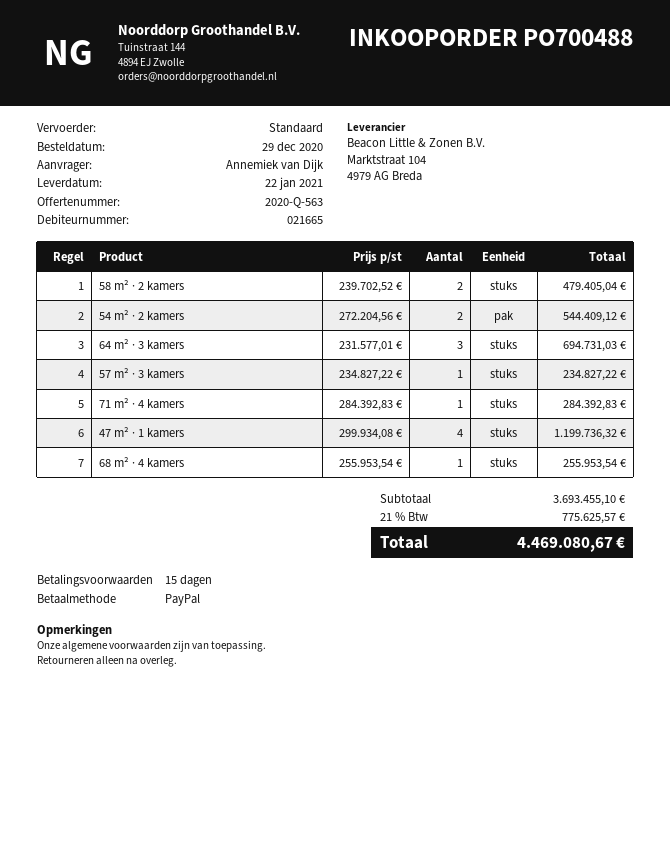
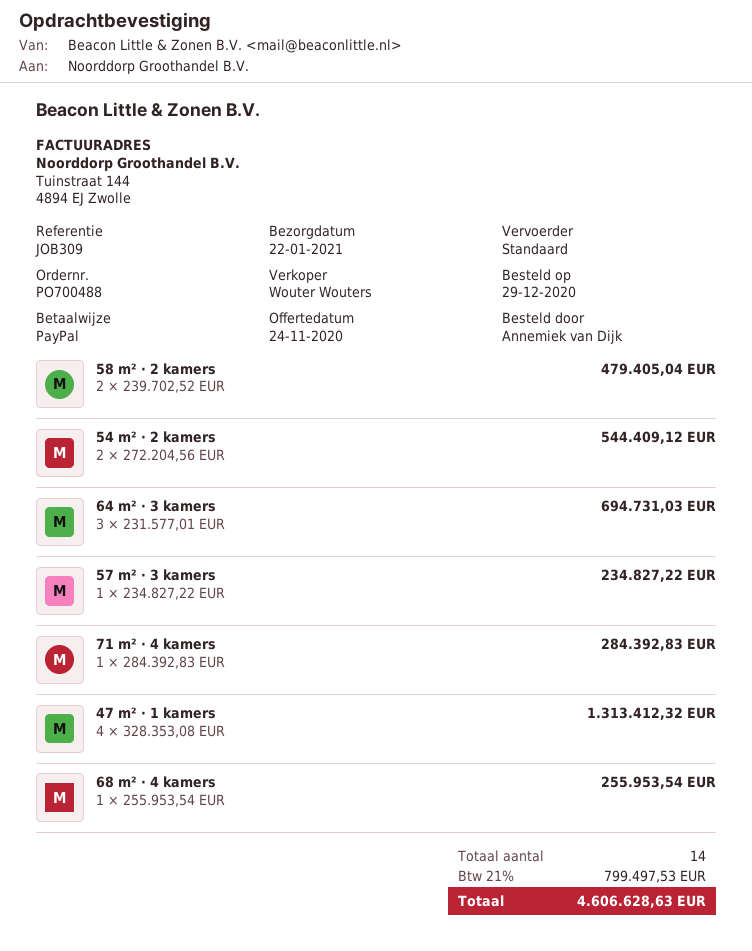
47 m² · 1 kamers: 4 x 299934.08 = 1199736.32 -> 4 x 328353.08 = 1313412.32
tax: 21% = 775625.57 -> 21% = 799497.53
total: 4469080.67 -> 4606628.63

